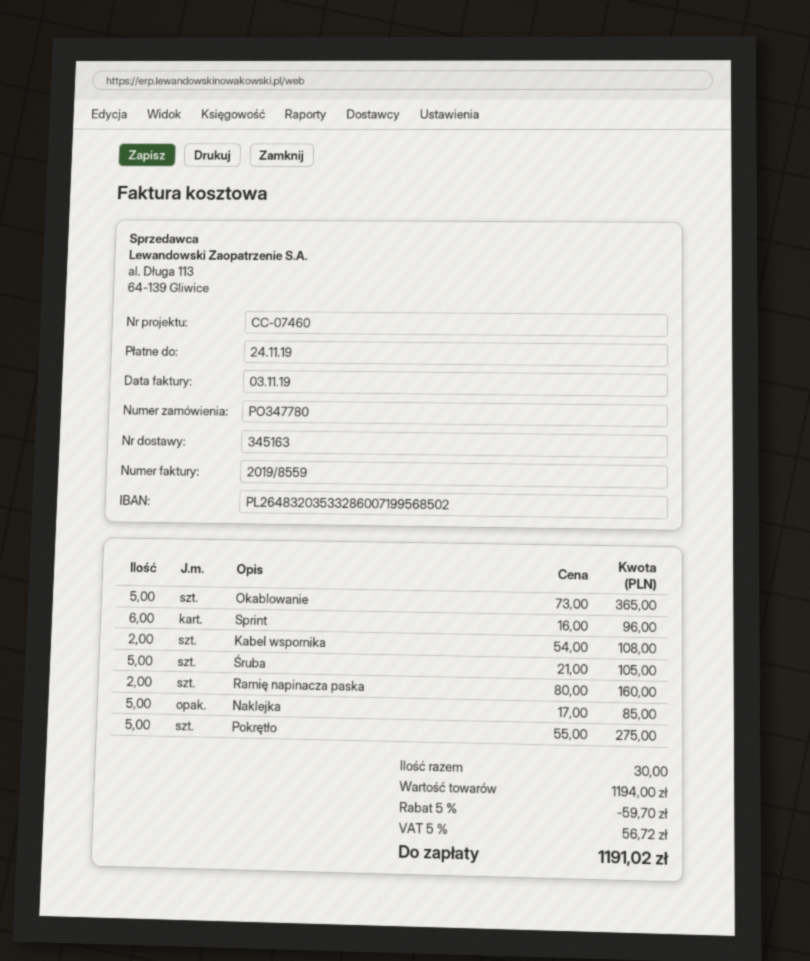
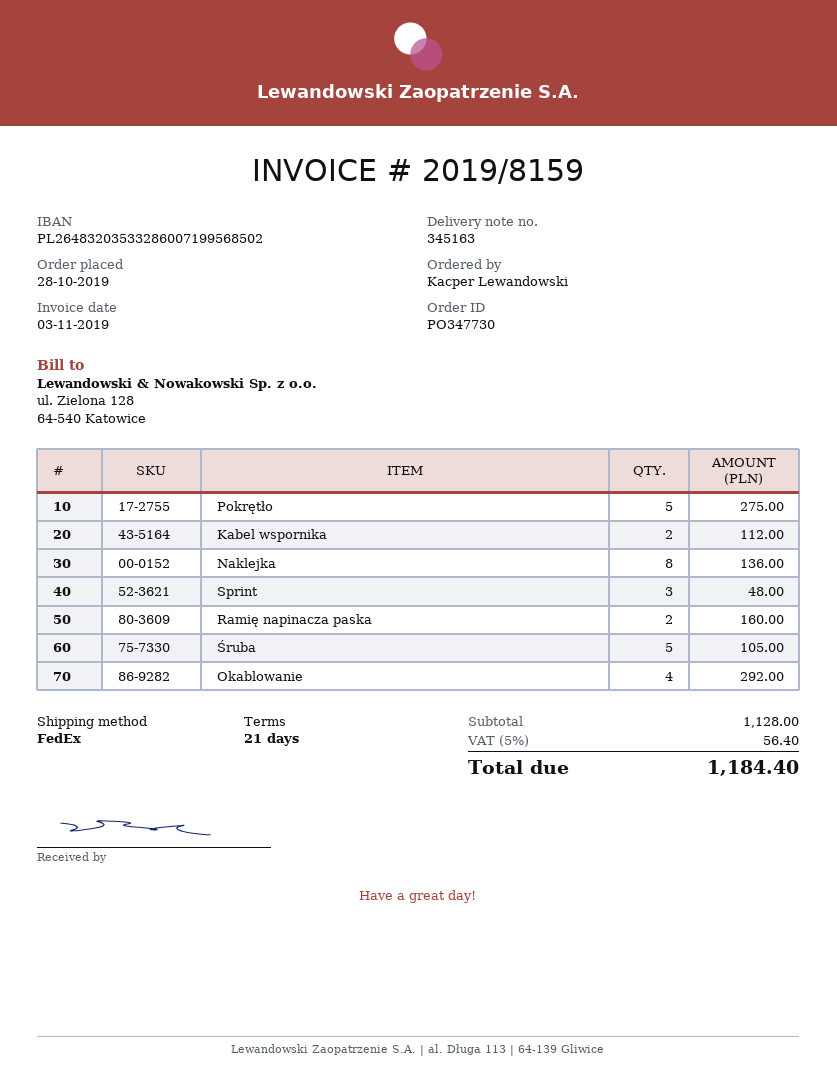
order number: PO347780 -> PO347730
invoice number: 2019/8559 -> 2019/8159
Okablowanie: 5 for 365.00 -> 4 for 292.00
Sprint: 6 for 96.00 -> 3 for 48.00
Kabel wspornika: 2 for 108.00 -> 2 for 112.00
Naklejka: 5 for 85.00 -> 8 for 136.00
subtotal: 1194.00 -> 1128.00
discount: 5% = 59.70 -> none
tax: 5% = 56.72 -> 5% = 56.40
total: 1191.02 -> 1184.40

